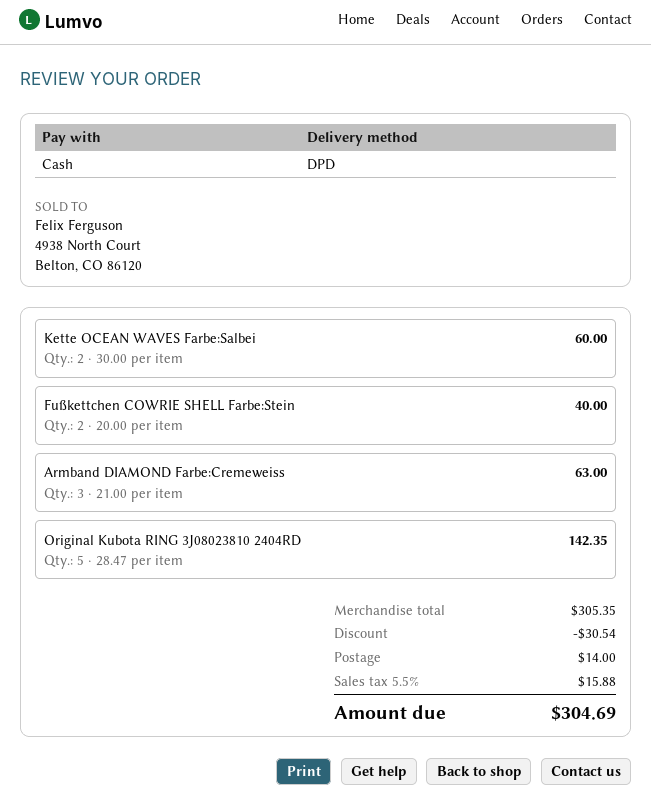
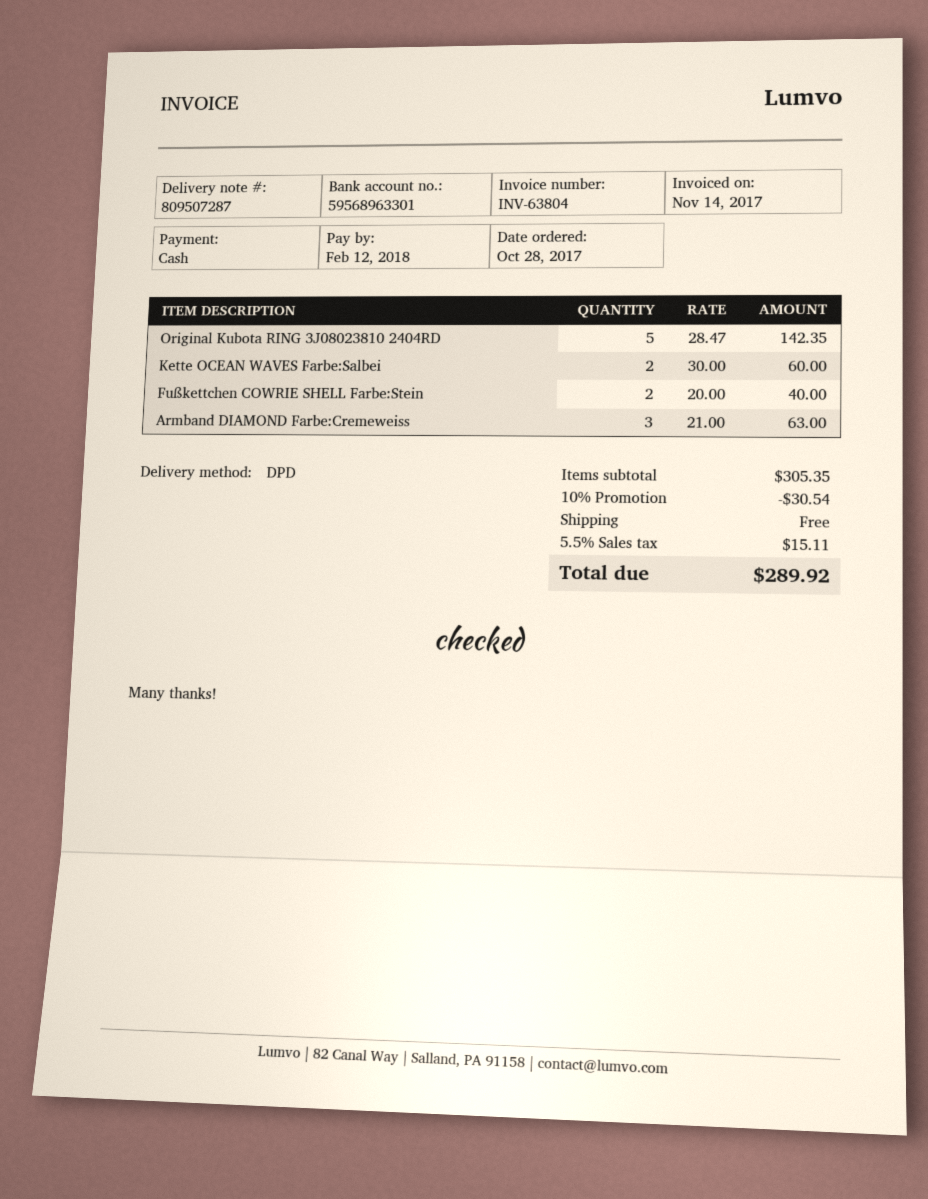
shipping: 14.00 -> 0.00
tax: 5.5% = 15.88 -> 5.5% = 15.11
total: 304.69 -> 289.92

